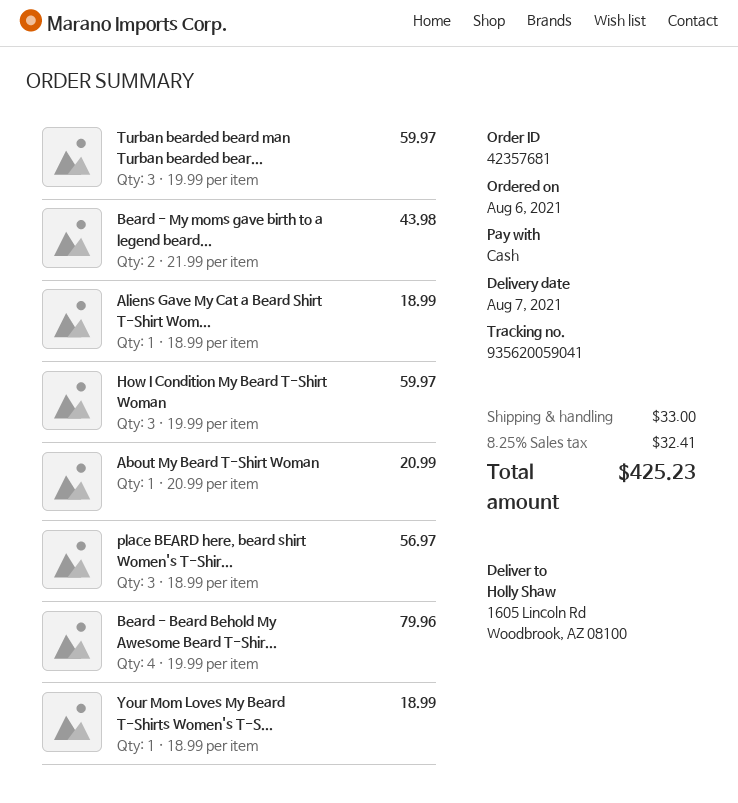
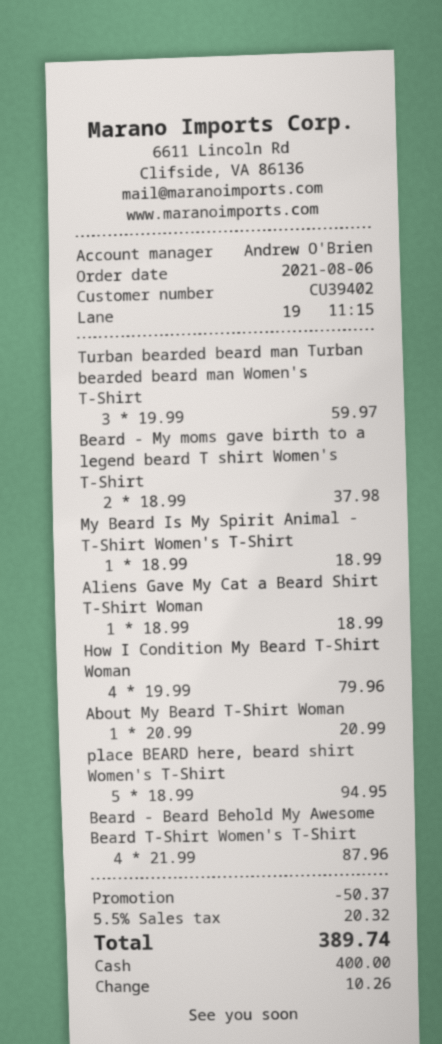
Beard - My moms gave birth to a legend beard...: 2 x 21.99 = 43.98 -> 2 x 18.99 = 37.98
How I Condition My Beard T-Shirt Woman: 3 x 19.99 = 59.97 -> 4 x 19.99 = 79.96
place BEARD here, beard shirt Women's T-Shir...: 3 x 18.99 = 56.97 -> 5 x 18.99 = 94.95
Beard - Beard Behold My Awesome Beard T-Shir...: 4 x 19.99 = 79.96 -> 4 x 21.99 = 87.96
Your Mom Loves My Beard T-Shirts Women's T-S...: 1 x 18.99 = 18.99 -> none
My Beard Is My Spirit Animal - T-Shirt Women's T-Shirt: none -> 1 x 18.99 = 18.99
discount: none -> 50.37
shipping: 33.00 -> none
tax: 8.25% = 32.41 -> 5.5% = 20.32
total: 425.23 -> 389.74

